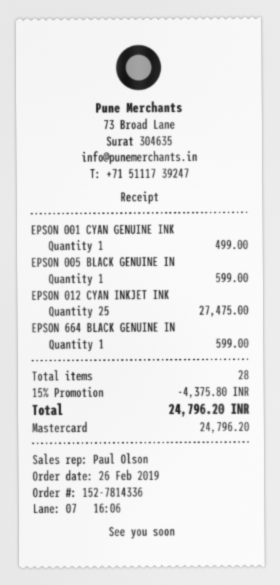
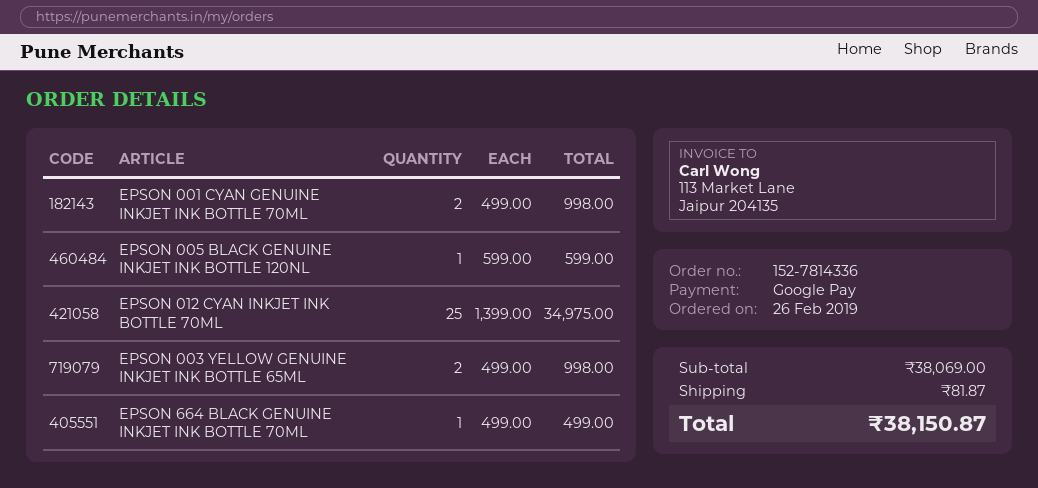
payment method: Mastercard -> Google Pay
EPSON 001 CYAN GENUINE INK: 1 for 499.00 -> 2 for 998.00
EPSON 012 CYAN INKJET INK: 25 for 27475.00 -> 25 for 34975.00
EPSON 664 BLACK GENUINE IN: 1 for 599.00 -> 1 for 499.00
EPSON 003 YELLOW GENUINE INKJET INK BOTTLE 65ML: none -> 2 for 998.00
discount: 15% = 4375.80 -> none
shipping: none -> 81.87
total: 24796.20 -> 38150.87

